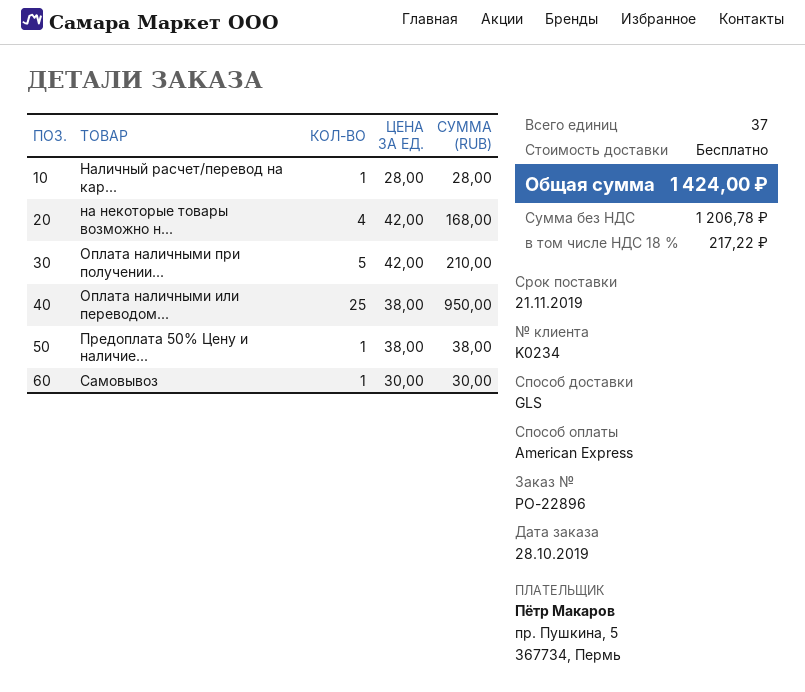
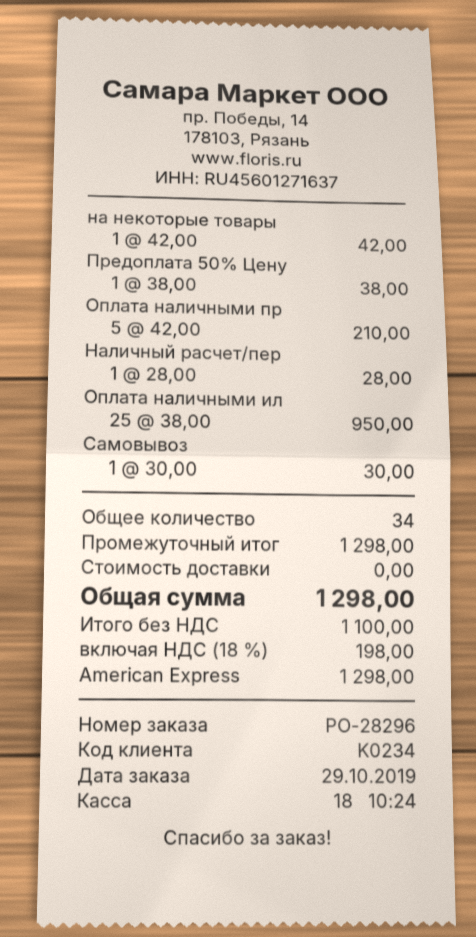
order number: PO-22896 -> PO-28296
order date: 2019-10-28 -> 2019-10-29
на некоторые товары возможно н...: 4 x 42.00 = 168.00 -> 1 x 42.00 = 42.00
total quantity: 37 -> 34
net: 1206.78 -> 1100.00
tax: 18% = 217.22 -> 18% = 198.00
total: 1424.00 -> 1298.00

